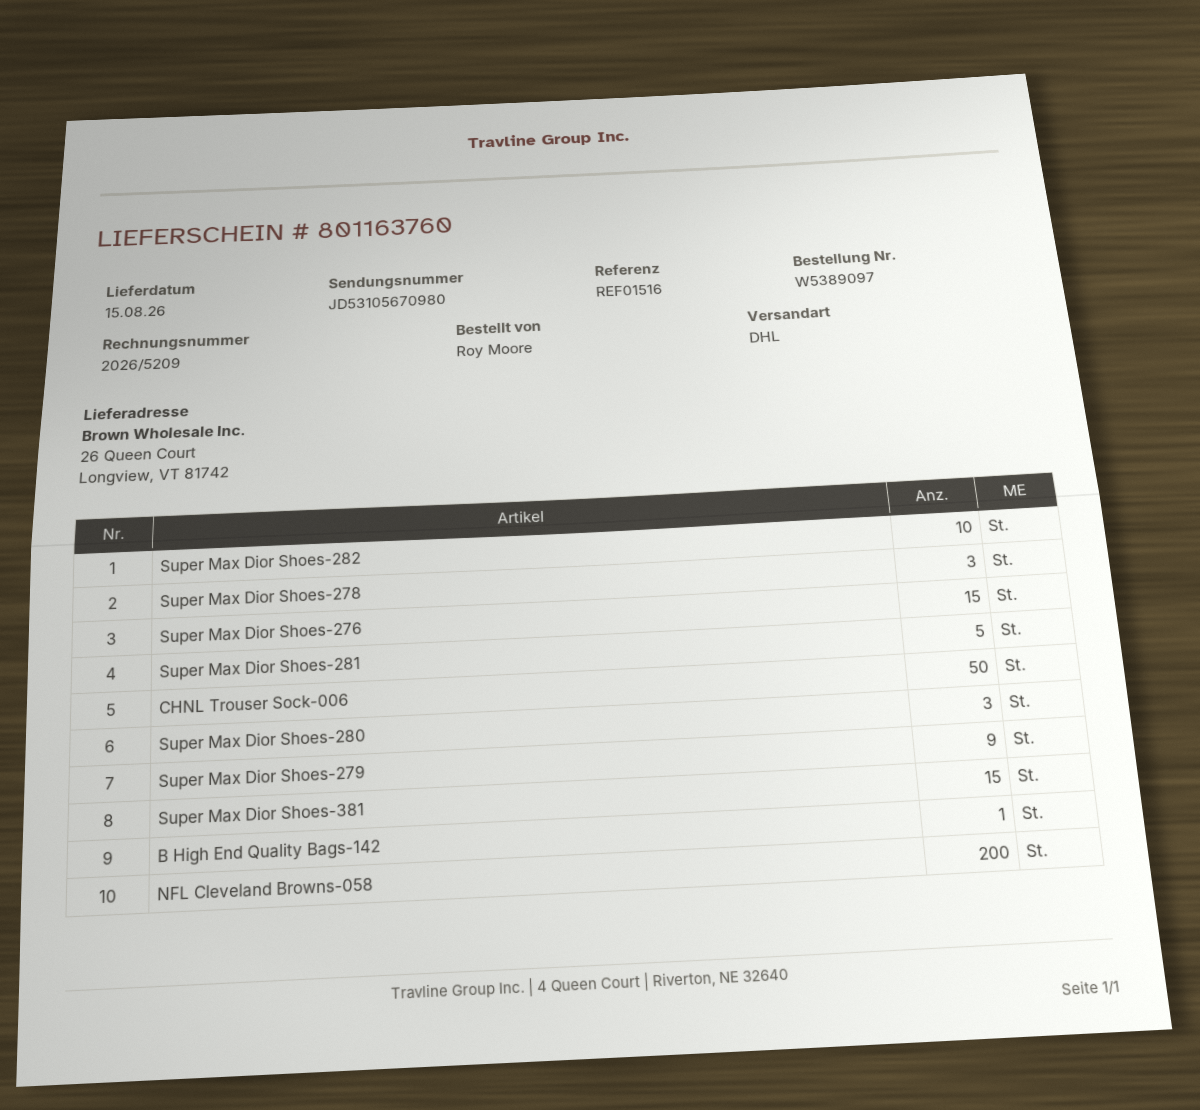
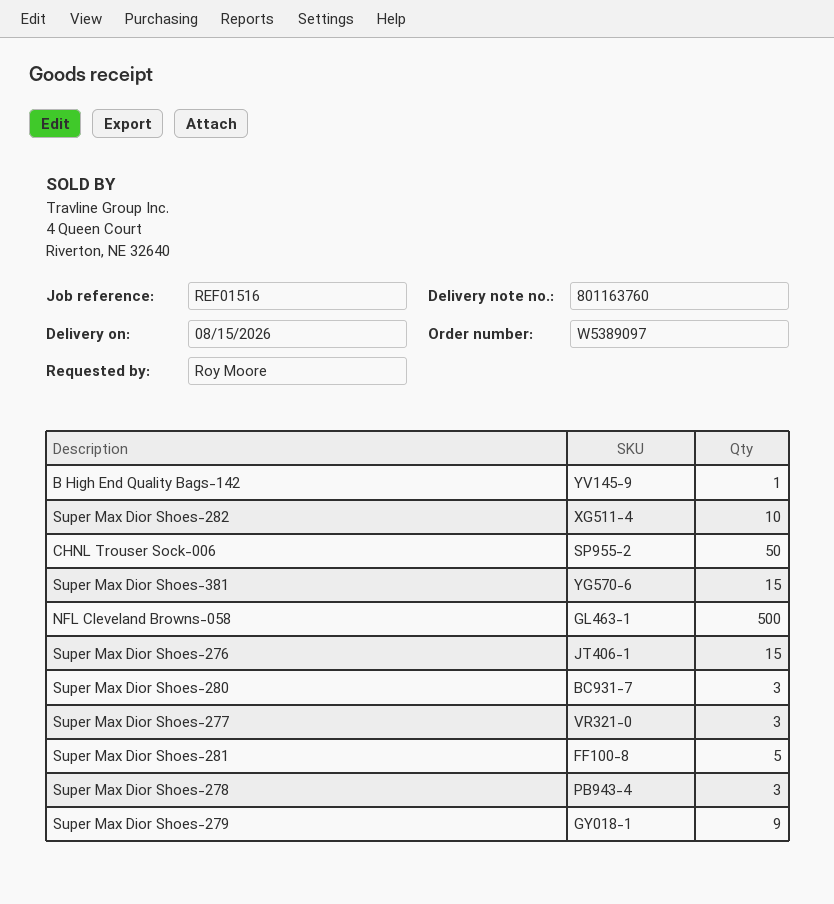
NFL Cleveland Browns-058: 200 -> 500
Super Max Dior Shoes-277: none -> 3

